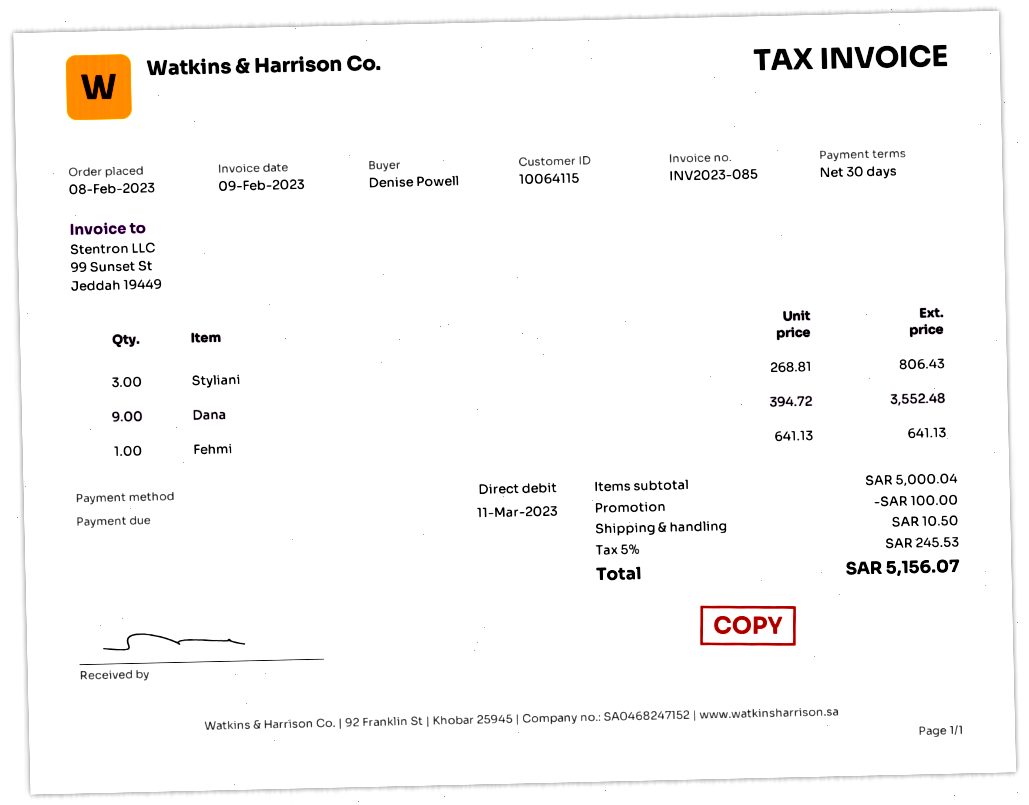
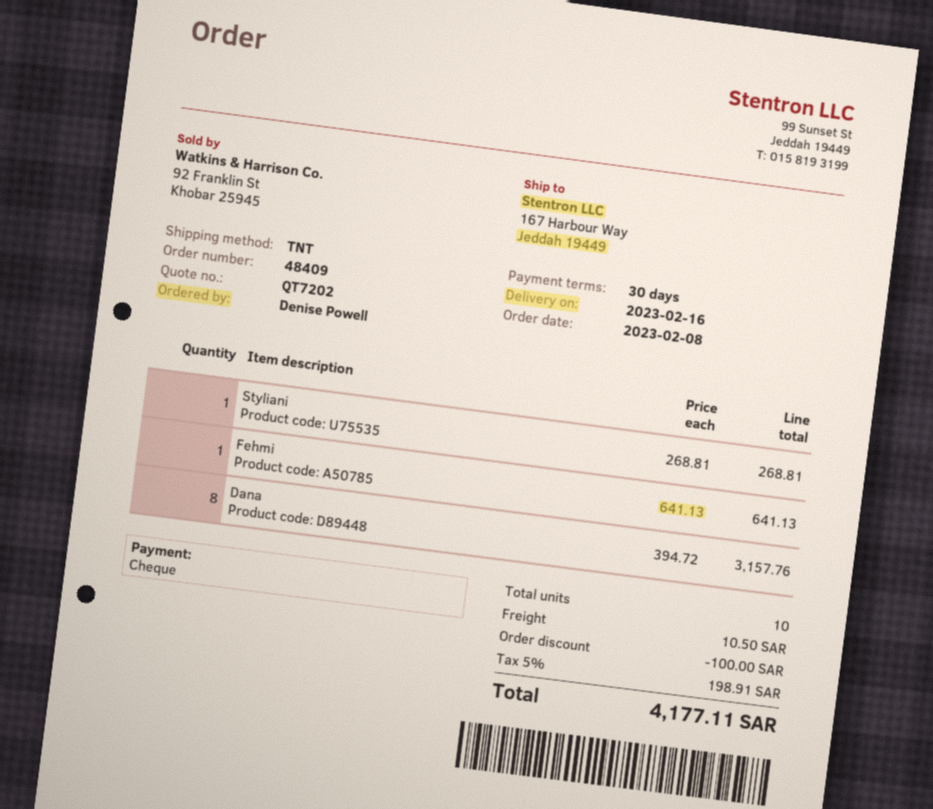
payment method: direct debit -> cheque
Styliani: 3 x 268.81 = 806.43 -> 1 x 268.81 = 268.81
Dana: 9 x 394.72 = 3552.48 -> 8 x 394.72 = 3157.76
tax: 5% = 245.53 -> 5% = 198.91
total: 5156.07 -> 4177.11

